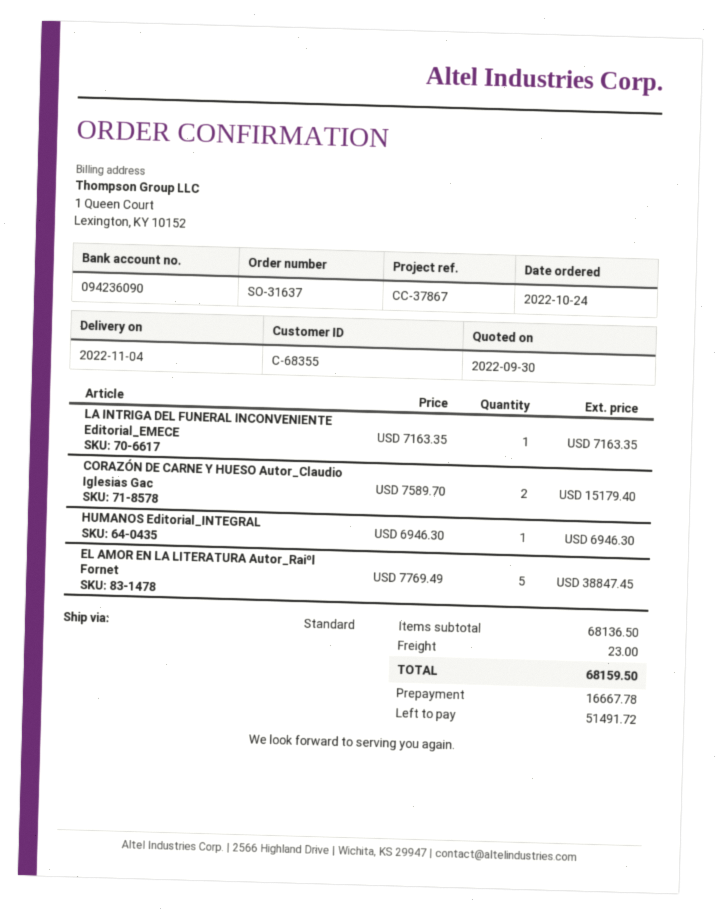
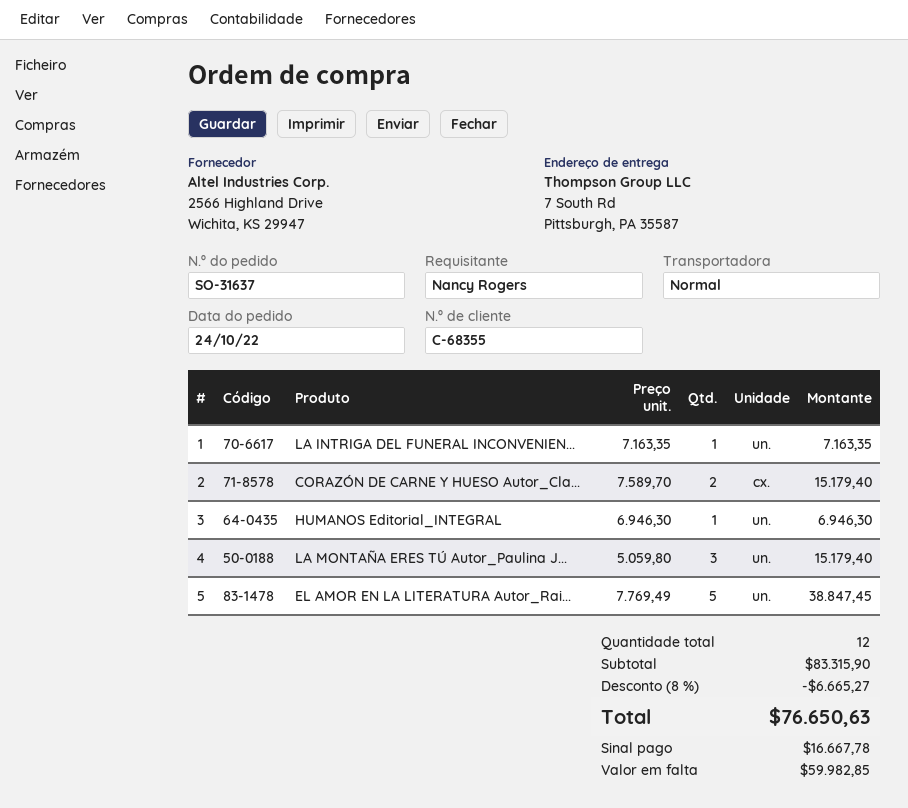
LA MONTAÑA ERES TÚ Autor_Paulina J...: none -> 3 x 5059.80 = 15179.40
subtotal: 68136.50 -> 83315.90
discount: none -> 8% = 6665.27
shipping: 23.00 -> none
total: 68159.50 -> 76650.63
balance: 51491.72 -> 59982.85

